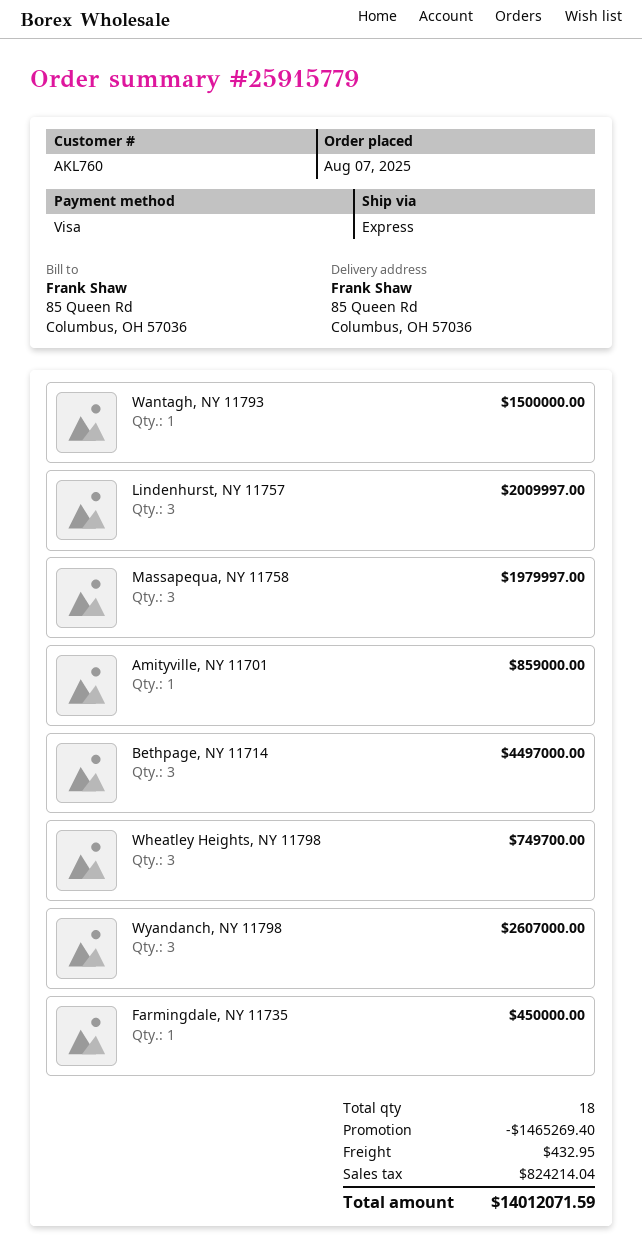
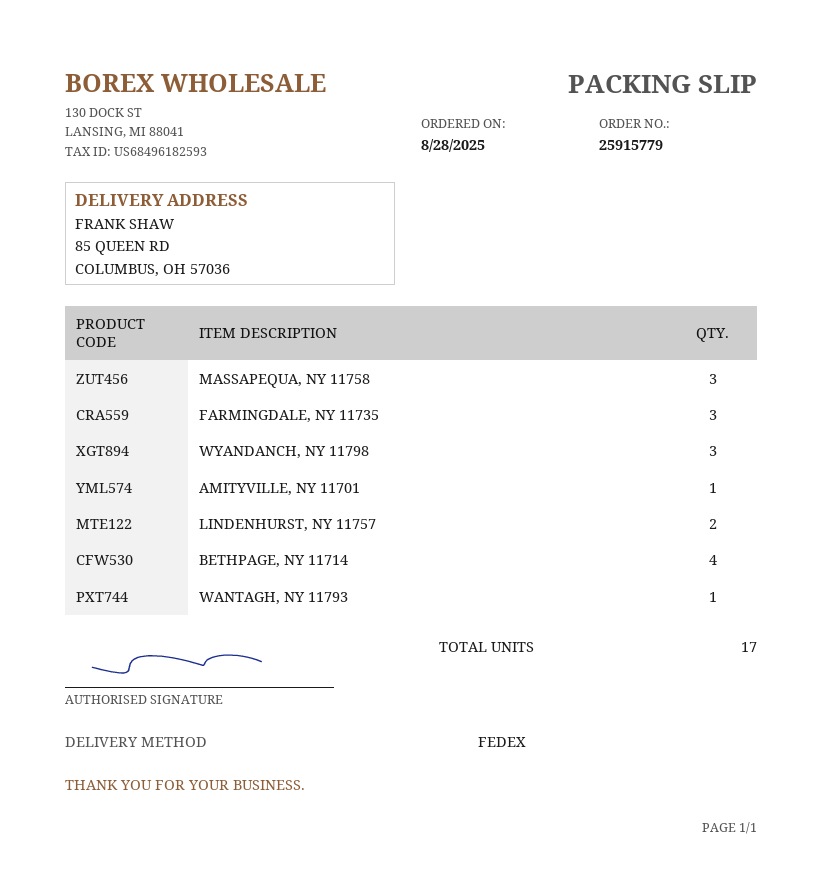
order date: 2025-08-07 -> 2025-08-28
shipping method: express -> FedEx
Lindenhurst, NY 11757: 3 -> 2
Bethpage, NY 11714: 3 -> 4
Wheatley Heights, NY 11798: 3 -> none
Farmingdale, NY 11735: 1 -> 3
total quantity: 18 -> 17

